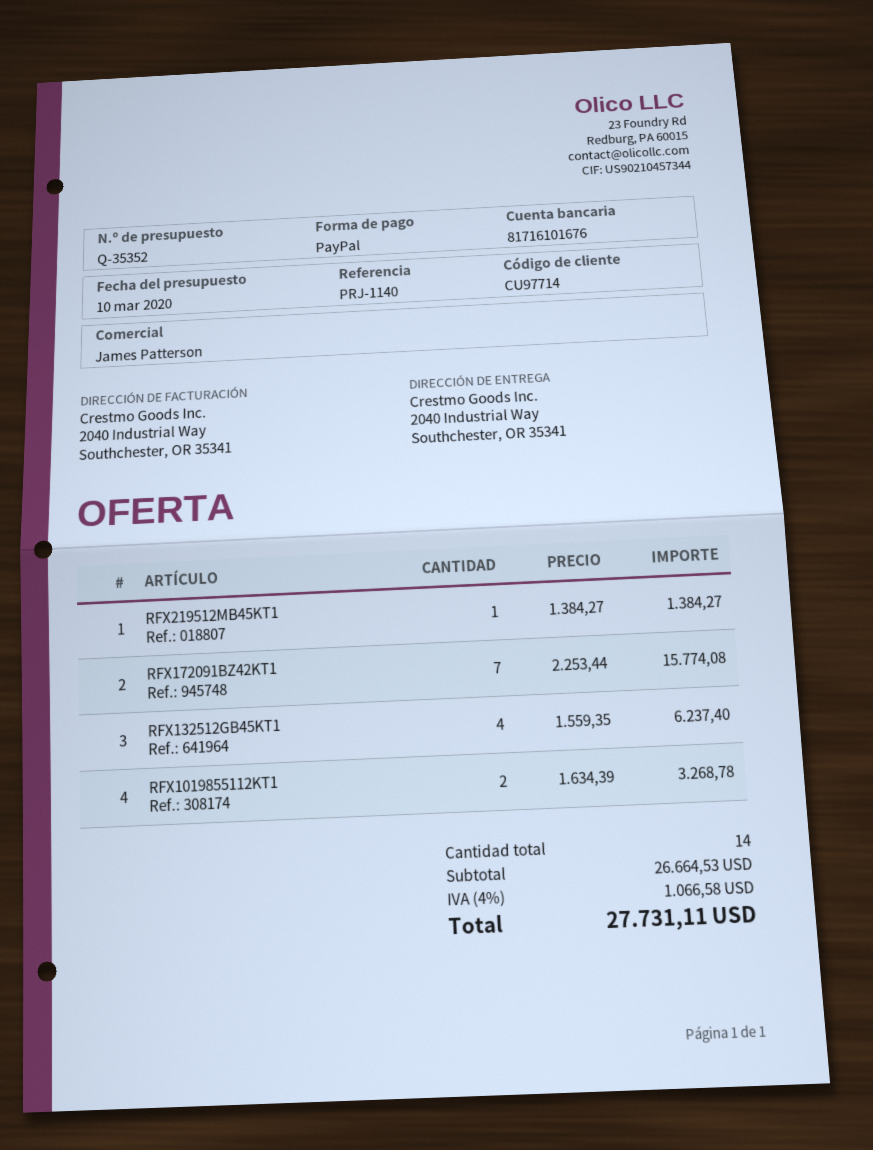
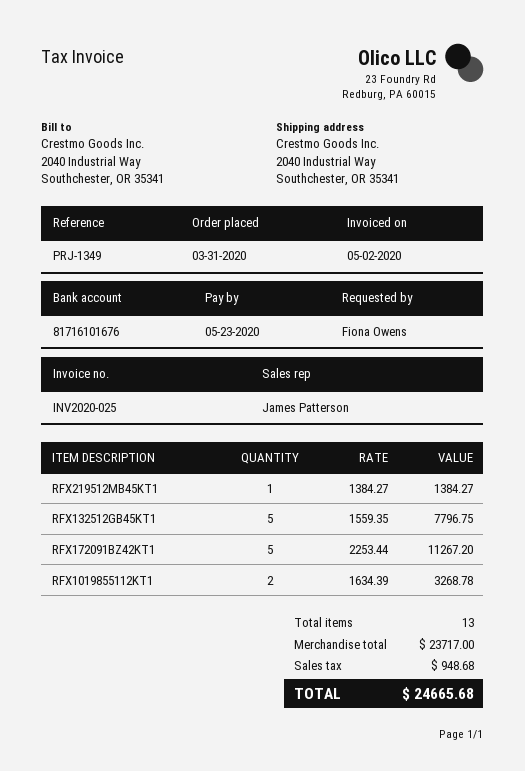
reference: PRJ-1140 -> PRJ-1349
RFX172091BZ42KT1: 7 x 2253.44 = 15774.08 -> 5 x 2253.44 = 11267.20
RFX132512GB45KT1: 4 x 1559.35 = 6237.40 -> 5 x 1559.35 = 7796.75
total quantity: 14 -> 13
subtotal: 26664.53 -> 23717.00
tax: 1066.58 -> 948.68
total: 27731.11 -> 24665.68

